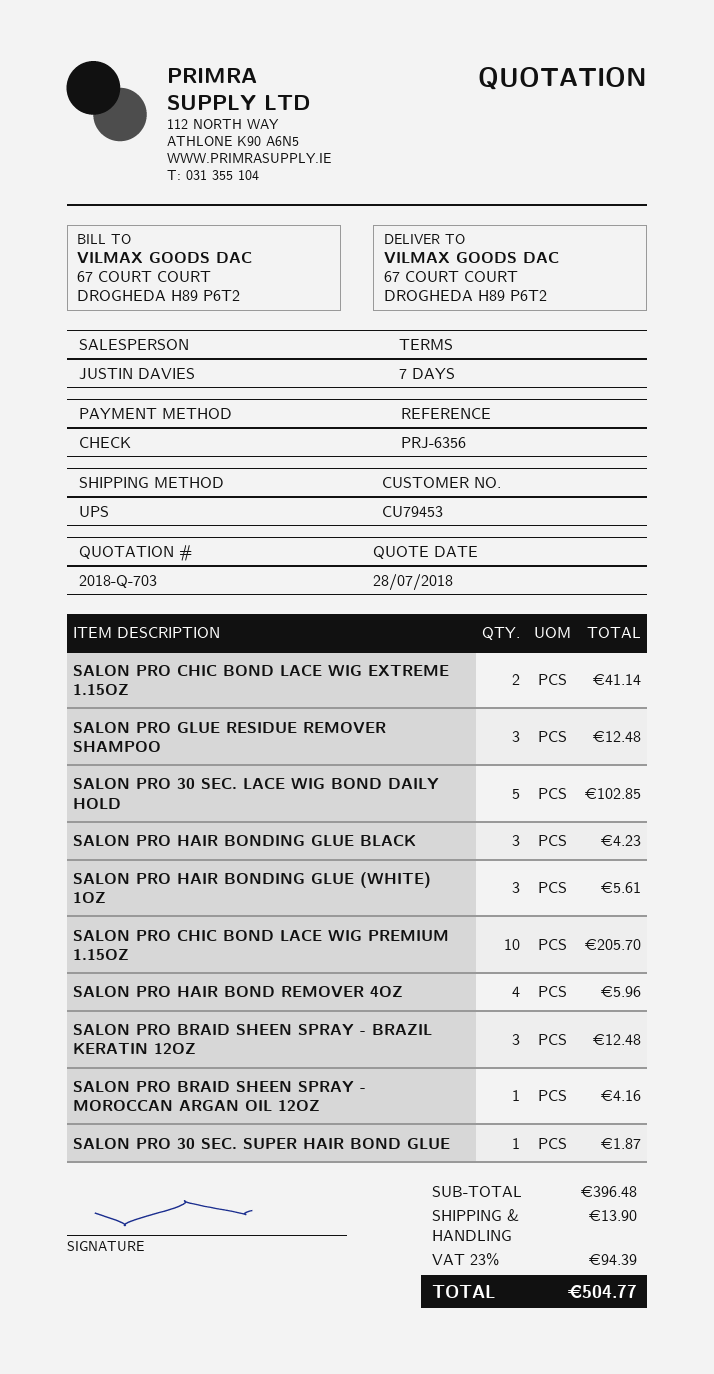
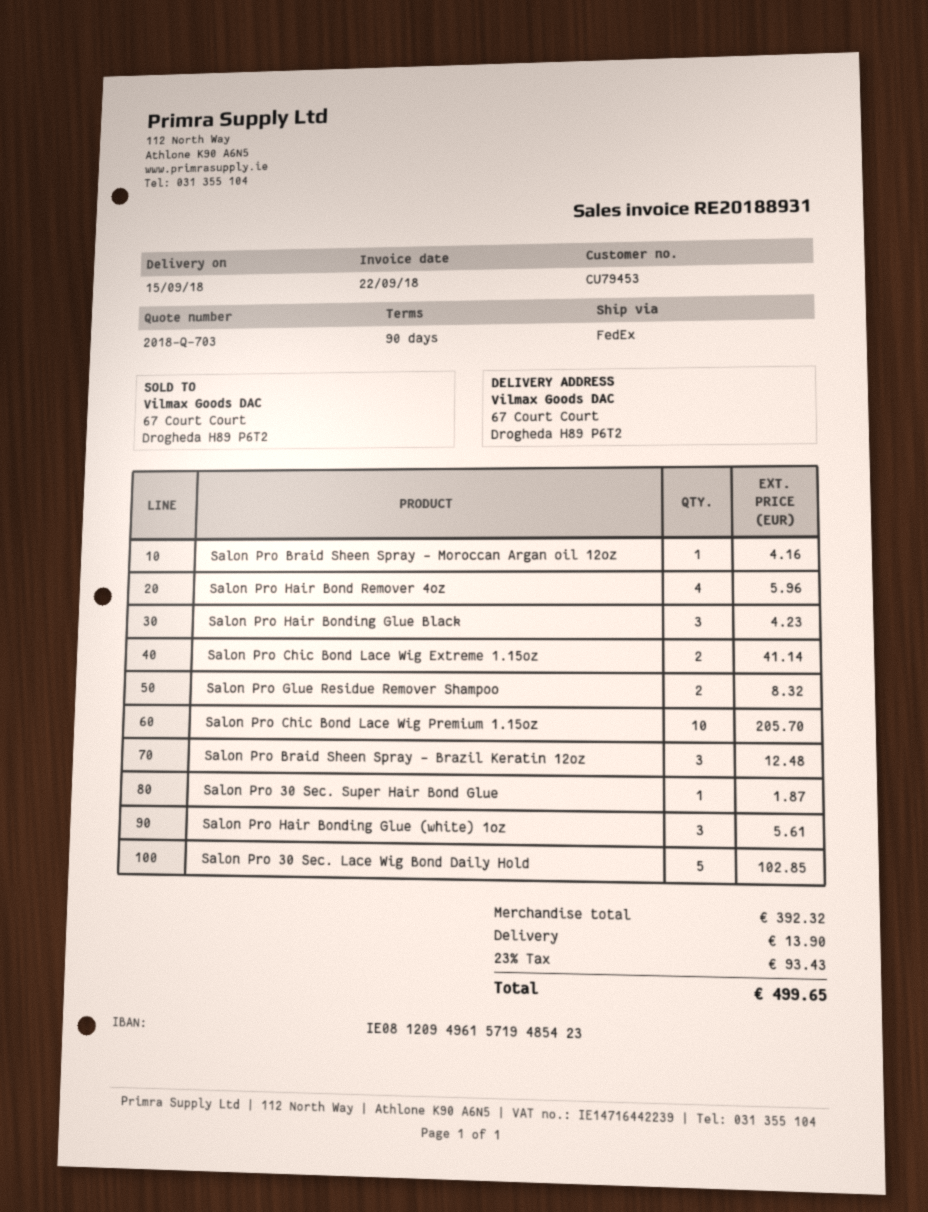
payment terms: 7 days -> 90 days
shipping method: UPS -> FedEx
SALON PRO GLUE RESIDUE REMOVER SHAMPOO: 3 for 12.48 -> 2 for 8.32
subtotal: 396.48 -> 392.32
tax: 23% = 94.39 -> 23% = 93.43
total: 504.77 -> 499.65

